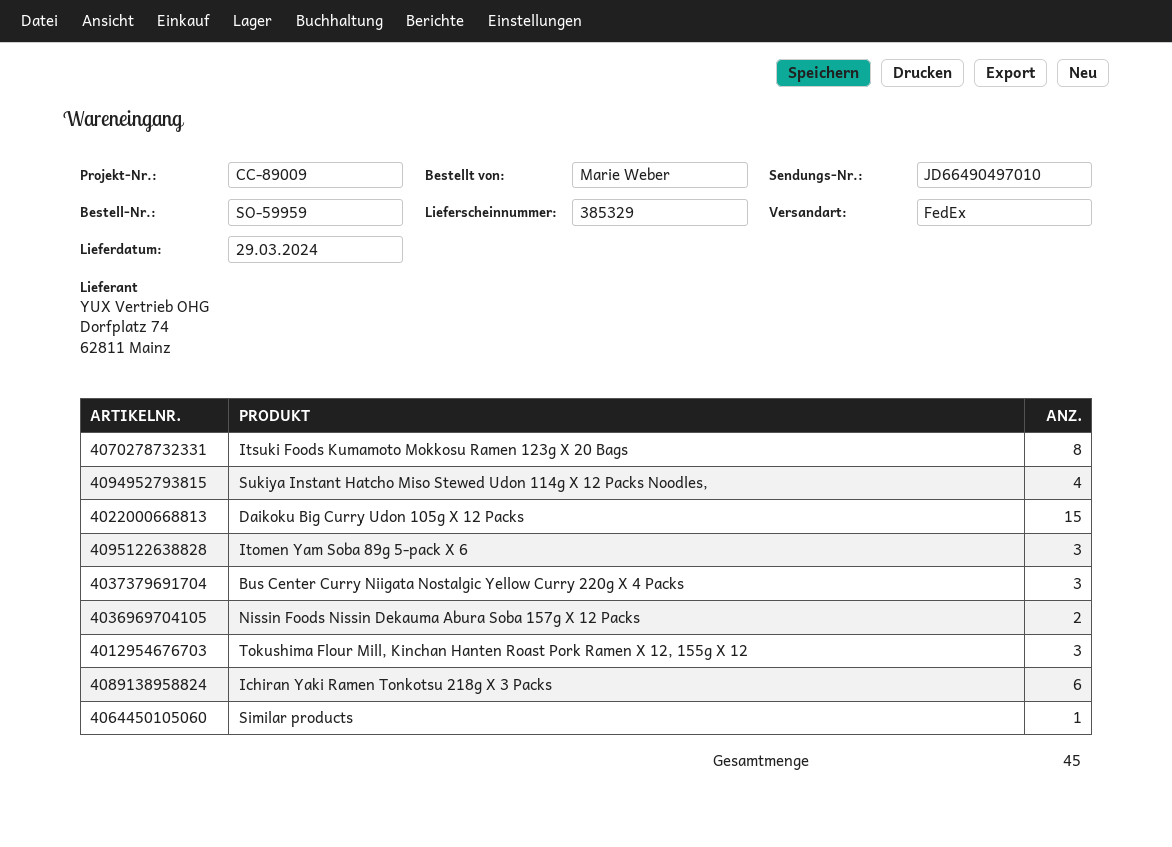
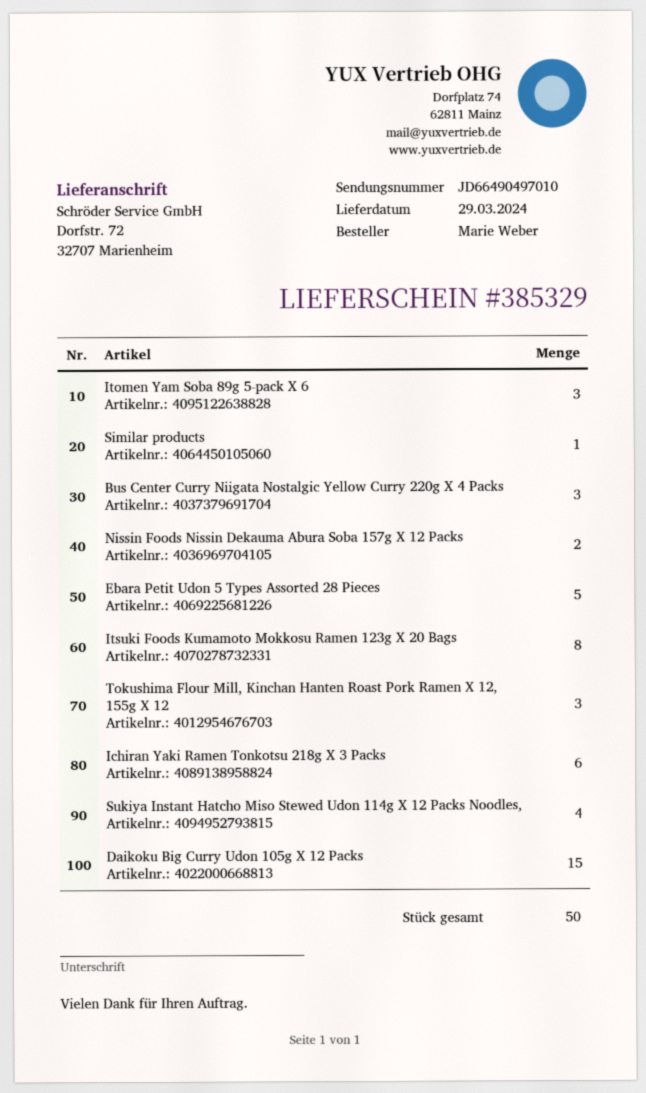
Ebara Petit Udon 5 Types Assorted 28 Pieces: none -> 5
total quantity: 45 -> 50

